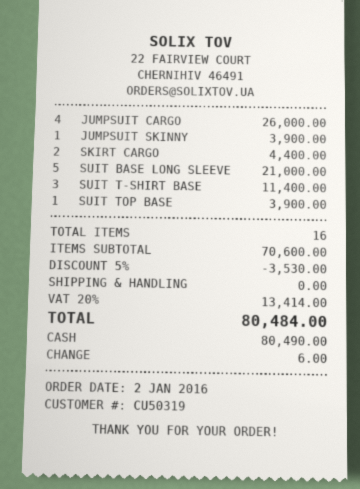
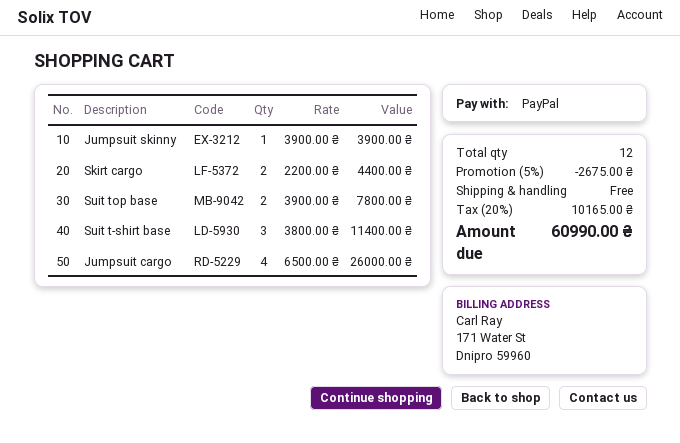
payment method: cash -> PayPal
SUIT BASE LONG SLEEVE: 5 for 21000.00 -> none
SUIT TOP BASE: 1 for 3900.00 -> 2 for 7800.00
total quantity: 16 -> 12
discount: 5% = 3530.00 -> 5% = 2675.00
tax: 20% = 13414.00 -> 20% = 10165.00
total: 80484.00 -> 60990.00

